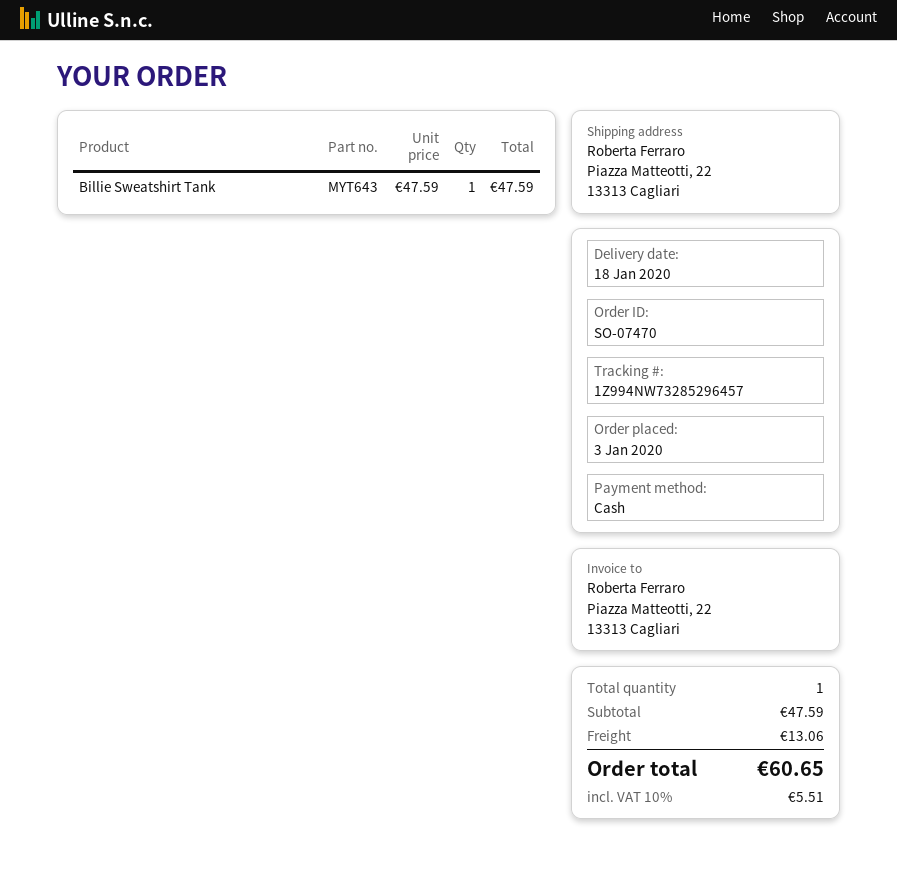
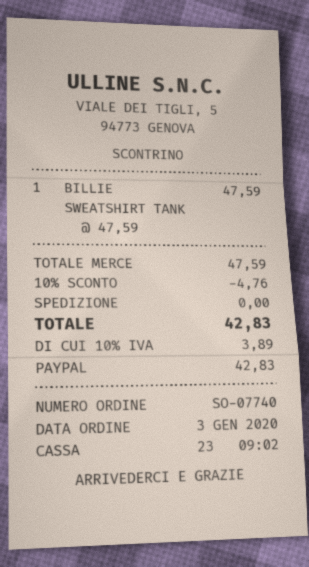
order number: SO-07470 -> SO-07740
payment method: cash -> PayPal
discount: none -> 10% = 4.76
shipping: 13.06 -> 0.00
tax: 10% = 5.51 -> 10% = 3.89
total: 60.65 -> 42.83

